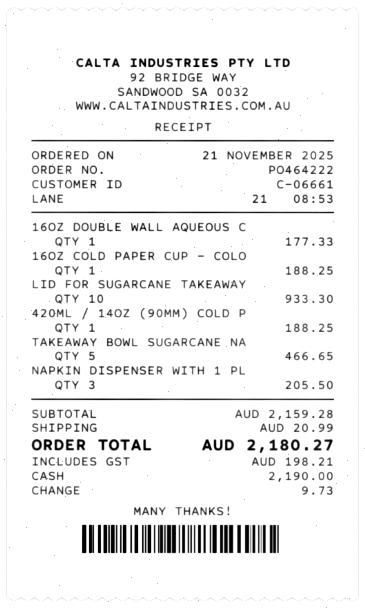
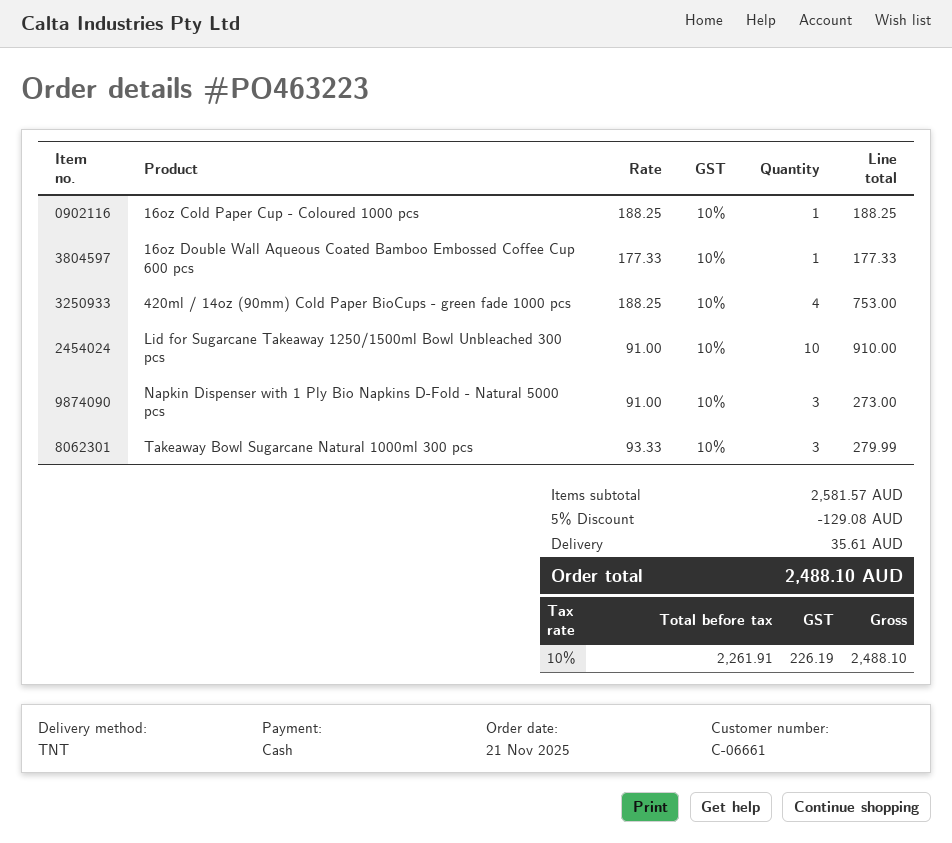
order number: PO464222 -> PO463223
LID FOR SUGARCANE TAKEAWAY: 10 for 933.30 -> 10 for 910.00
420ML / 14OZ (90MM) COLD P: 1 for 188.25 -> 4 for 753.00
TAKEAWAY BOWL SUGARCANE NA: 5 for 466.65 -> 3 for 279.99
NAPKIN DISPENSER WITH 1 PL: 3 for 205.50 -> 3 for 273.00
subtotal: 2159.28 -> 2581.57
discount: none -> 5% = 129.08
shipping: 20.99 -> 35.61
tax: 198.21 -> 226.19
total: 2180.27 -> 2488.10

